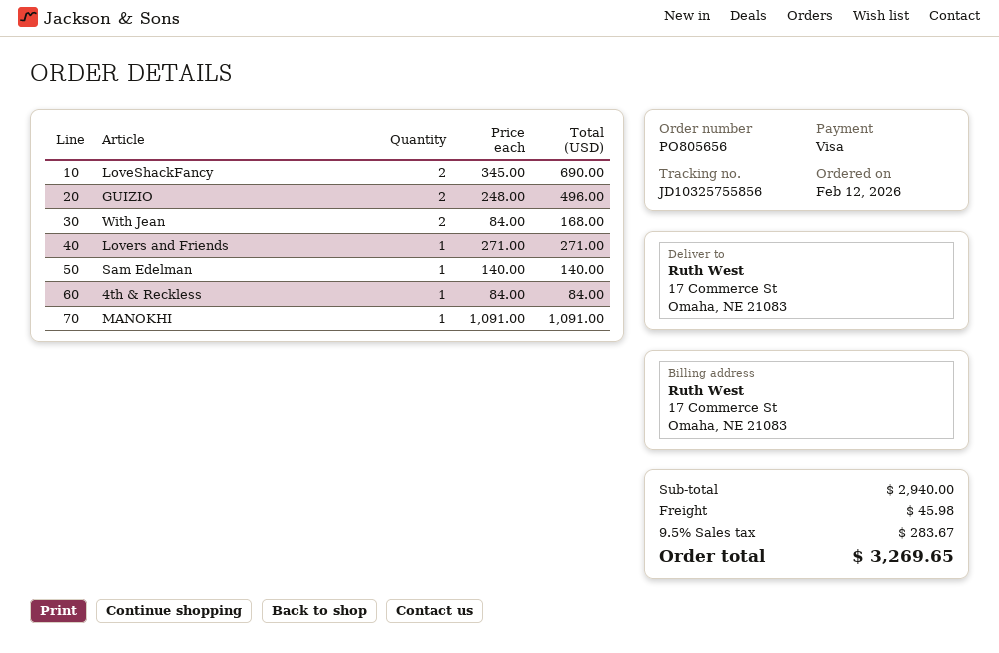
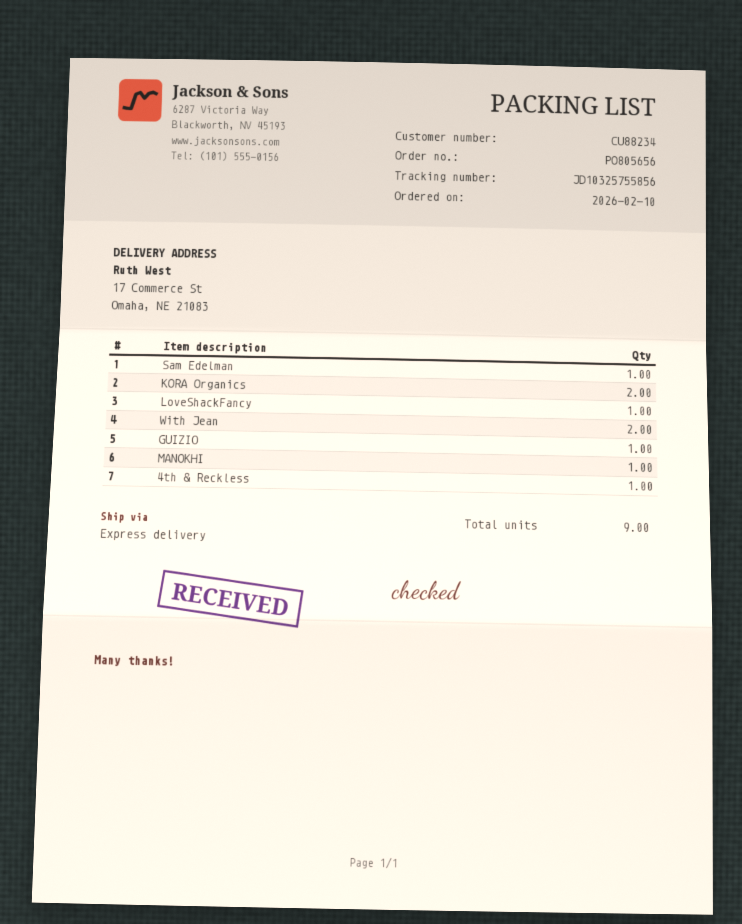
order date: 2026-02-12 -> 2026-02-10
LoveShackFancy: 2 -> 1
GUIZIO: 2 -> 1
Lovers and Friends: 1 -> none
KORA Organics: none -> 2

